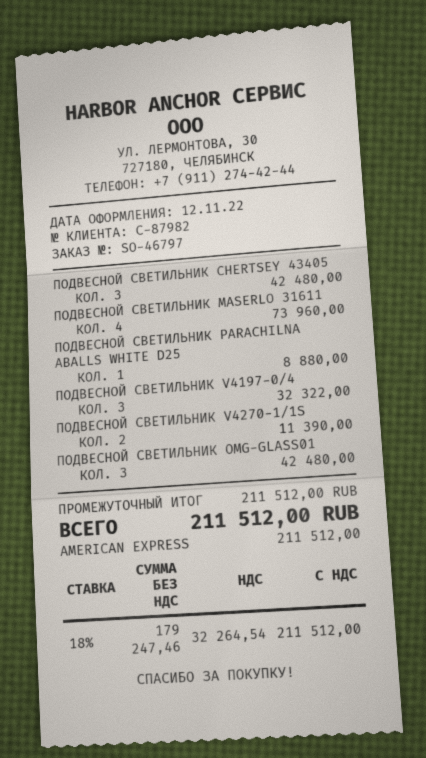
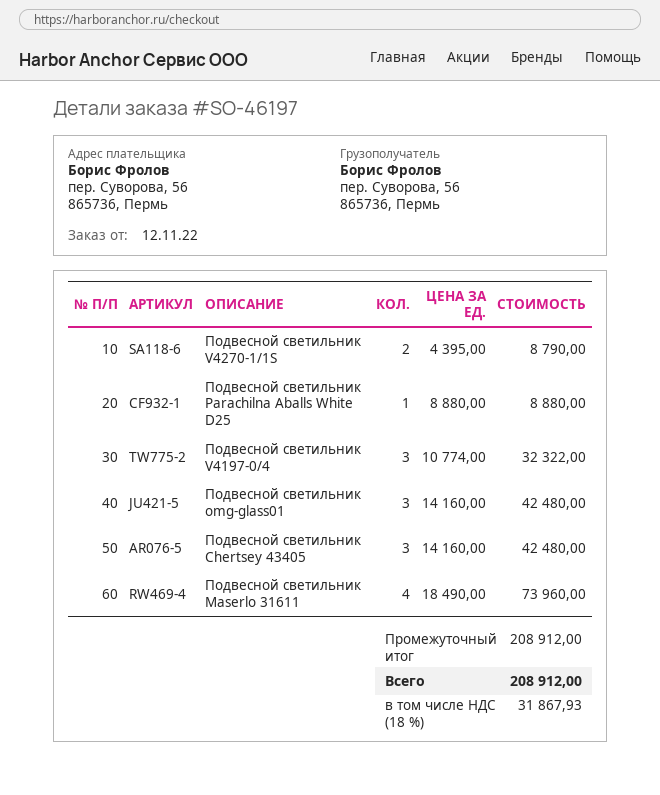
order number: SO-46797 -> SO-46197
ПОДВЕСНОЙ СВЕТИЛЬНИК V4270-1/1S: 2 for 11390.00 -> 2 for 8790.00
subtotal: 211512.00 -> 208912.00
tax: 18% = 32264.54 -> 18% = 31867.93
total: 211512.00 -> 208912.00

